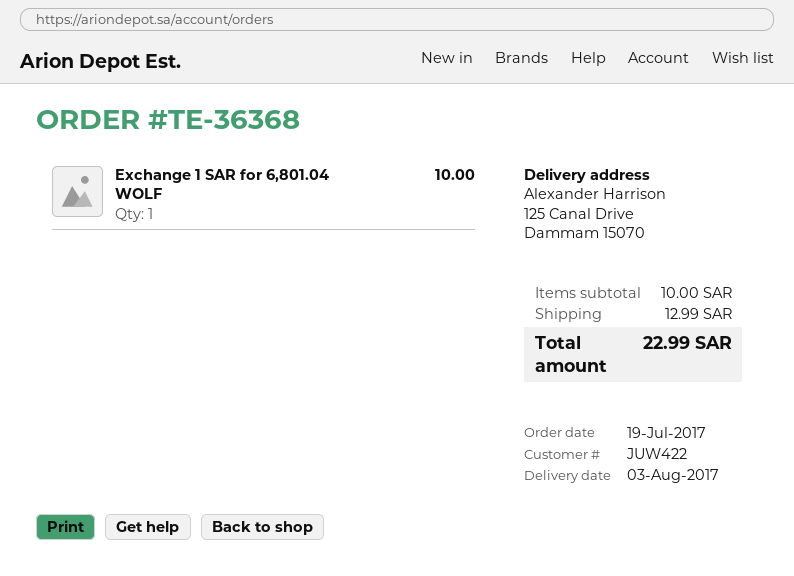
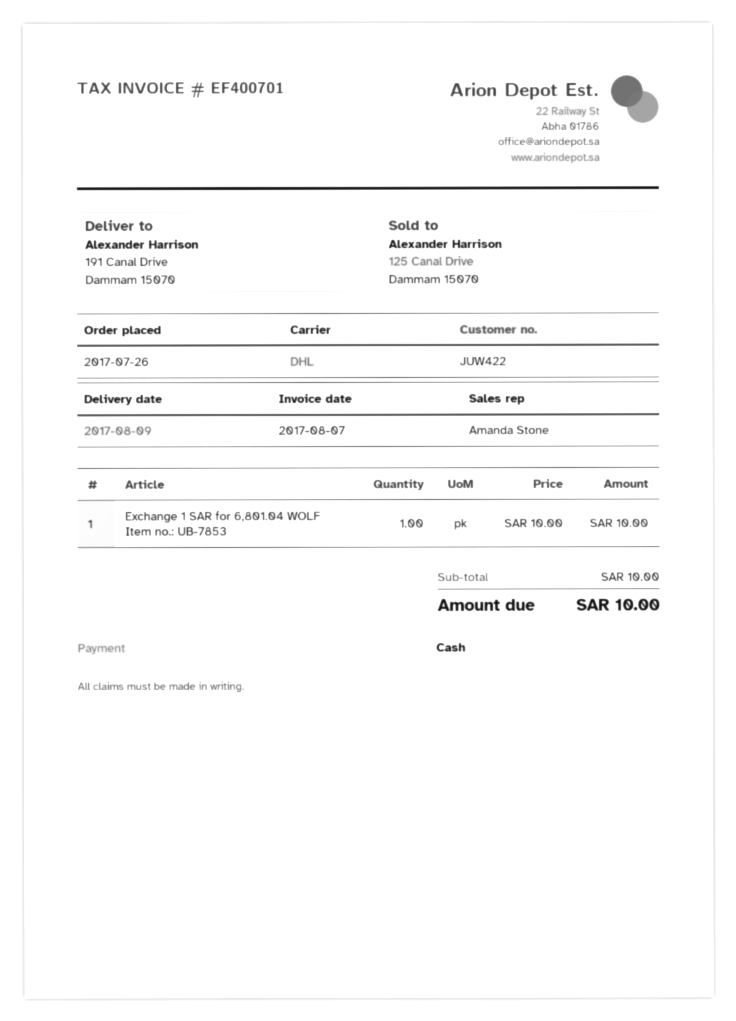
order date: 2017-07-19 -> 2017-07-26
delivery date: 2017-08-03 -> 2017-08-09
ship to: 125 Canal Drive, Dammam 15070 -> 191 Canal Drive, Dammam 15070
shipping: 12.99 -> none
total: 22.99 -> 10.00

